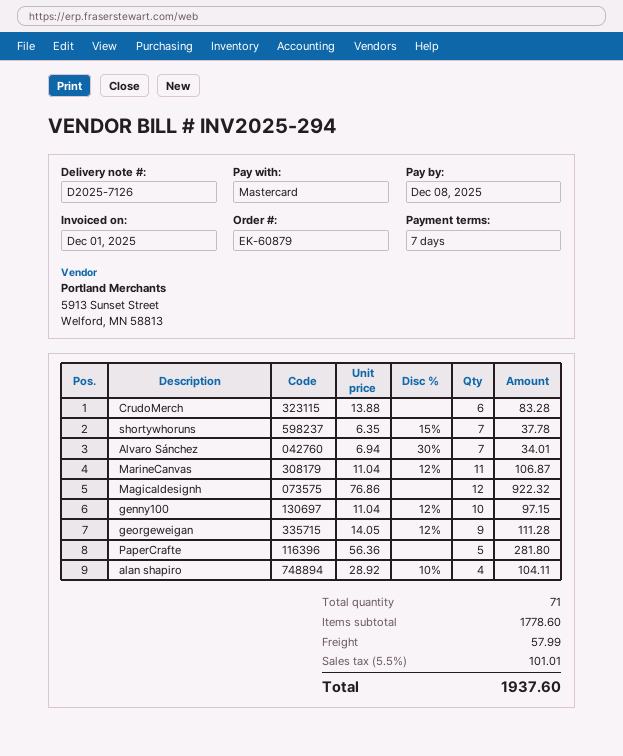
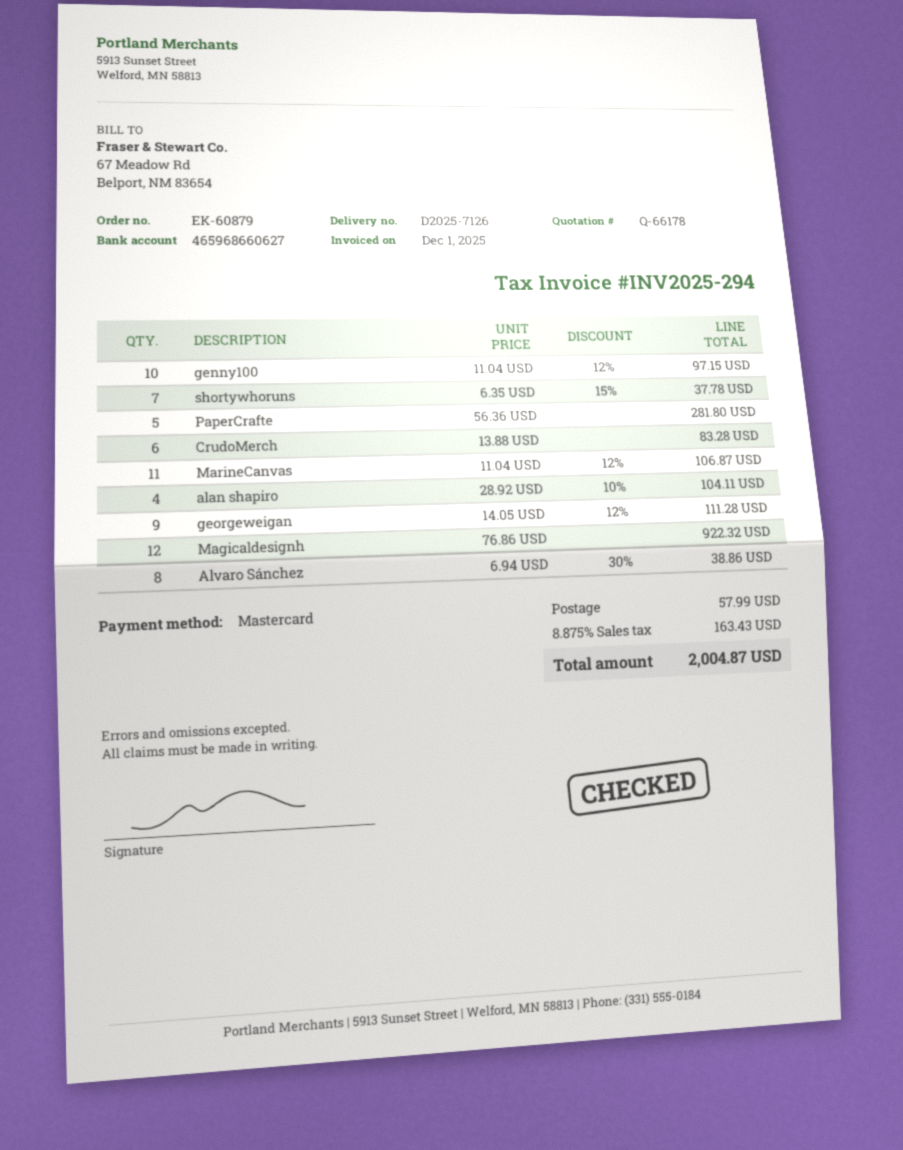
Alvaro Sánchez: 7 x 6.94 - 30% = 34.01 -> 8 x 6.94 - 30% = 38.86
tax: 5.5% = 101.01 -> 8.875% = 163.43
total: 1937.60 -> 2004.87

